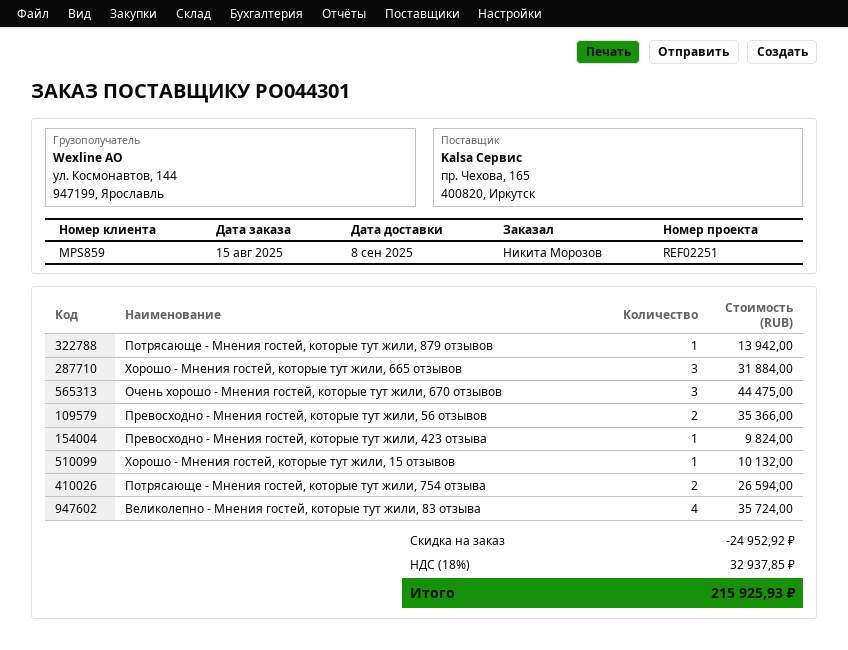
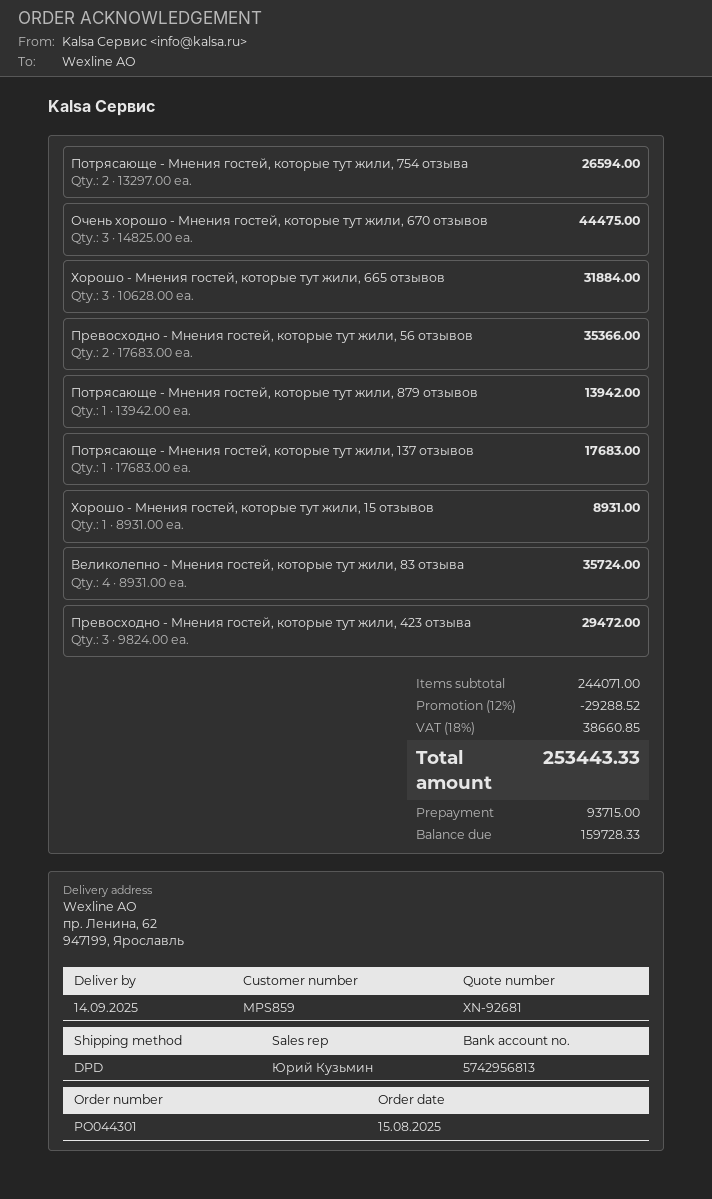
delivery date: 2025-09-08 -> 2025-09-14
ship to: ул. Космонавтов, 144, 947199, Ярославль -> пр. Ленина, 62, 947199, Ярославль
Превосходно - Мнения гостей, которые тут жили, 423 отзыва: 1 for 9824.00 -> 3 for 29472.00
Хорошо - Мнения гостей, которые тут жили, 15 отзывов: 1 for 10132.00 -> 1 for 8931.00
Потрясающе - Мнения гостей, которые тут жили, 137 отзывов: none -> 1 for 17683.00
discount: 24952.92 -> 29288.52
tax: 18% = 32937.85 -> 18% = 38660.85
total: 215925.93 -> 253443.33

